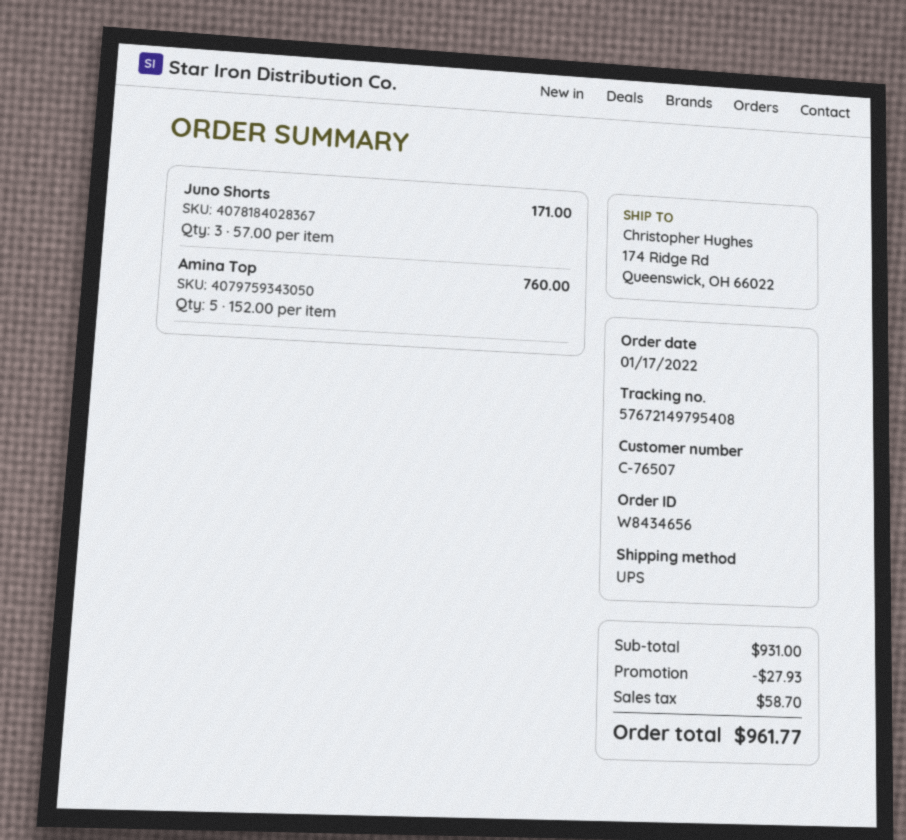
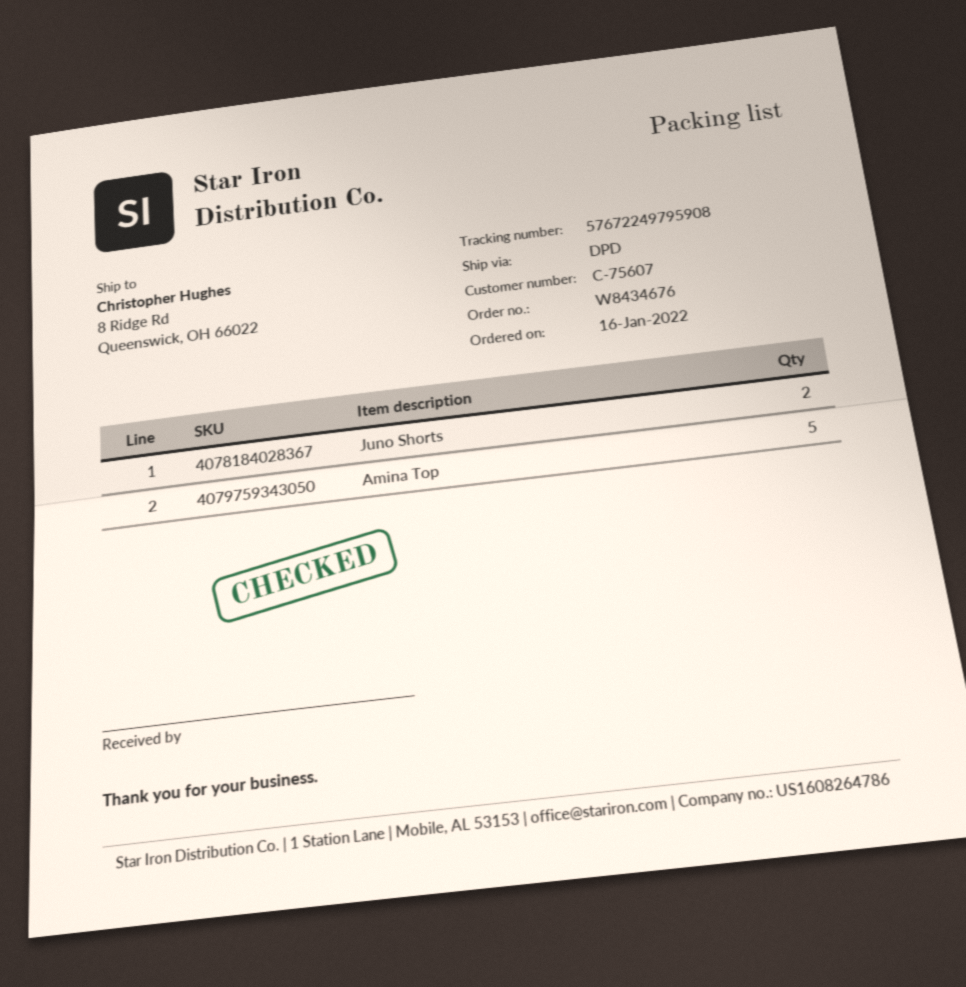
order number: W8434656 -> W8434676
order date: 2022-01-17 -> 2022-01-16
customer number: C-76507 -> C-75607
shipping method: UPS -> DPD
tracking number: 57672149795408 -> 57672249795908
ship to: 174 Ridge Rd, Queenswick, OH 66022 -> 8 Ridge Rd, Queenswick, OH 66022
Juno Shorts: 3 -> 2

